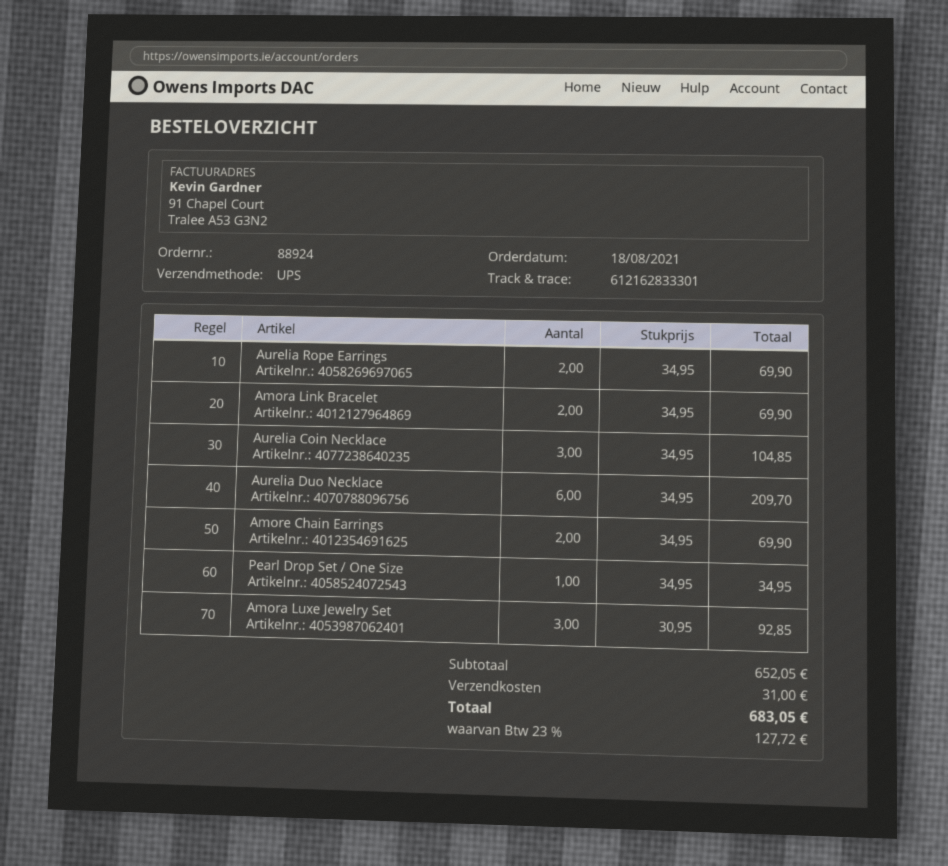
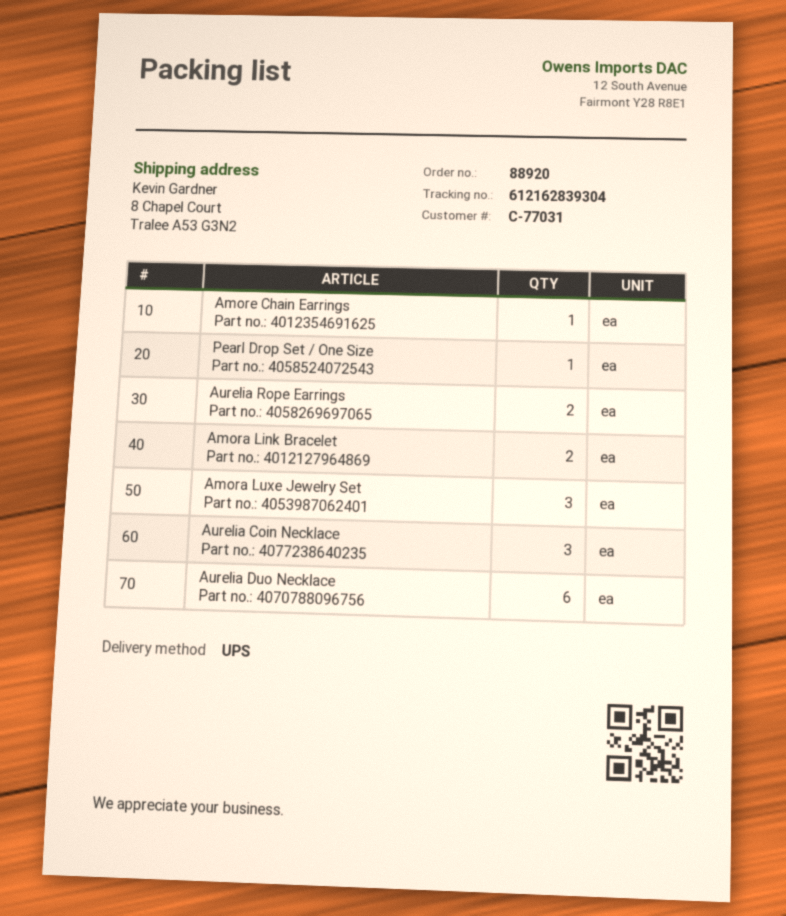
order number: 88924 -> 88920
tracking number: 612162833301 -> 612162839304
Amore Chain Earrings: 2 -> 1

